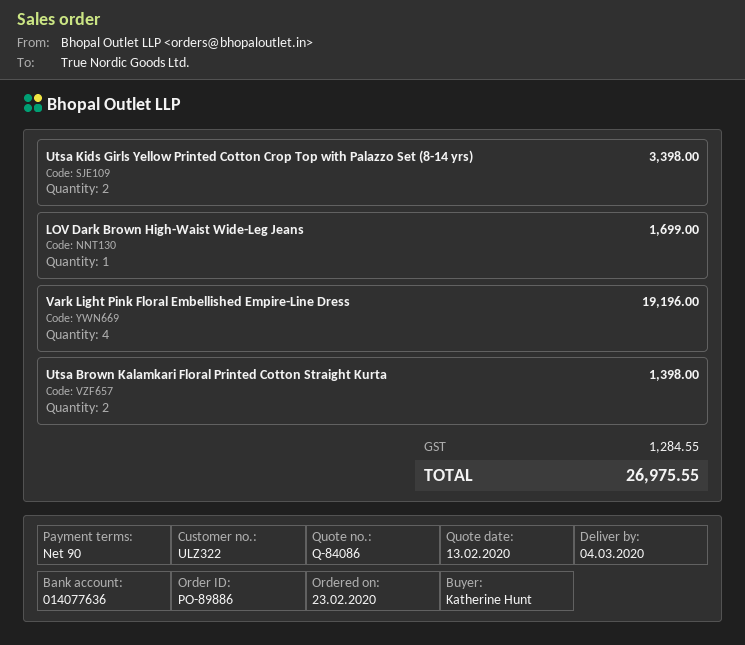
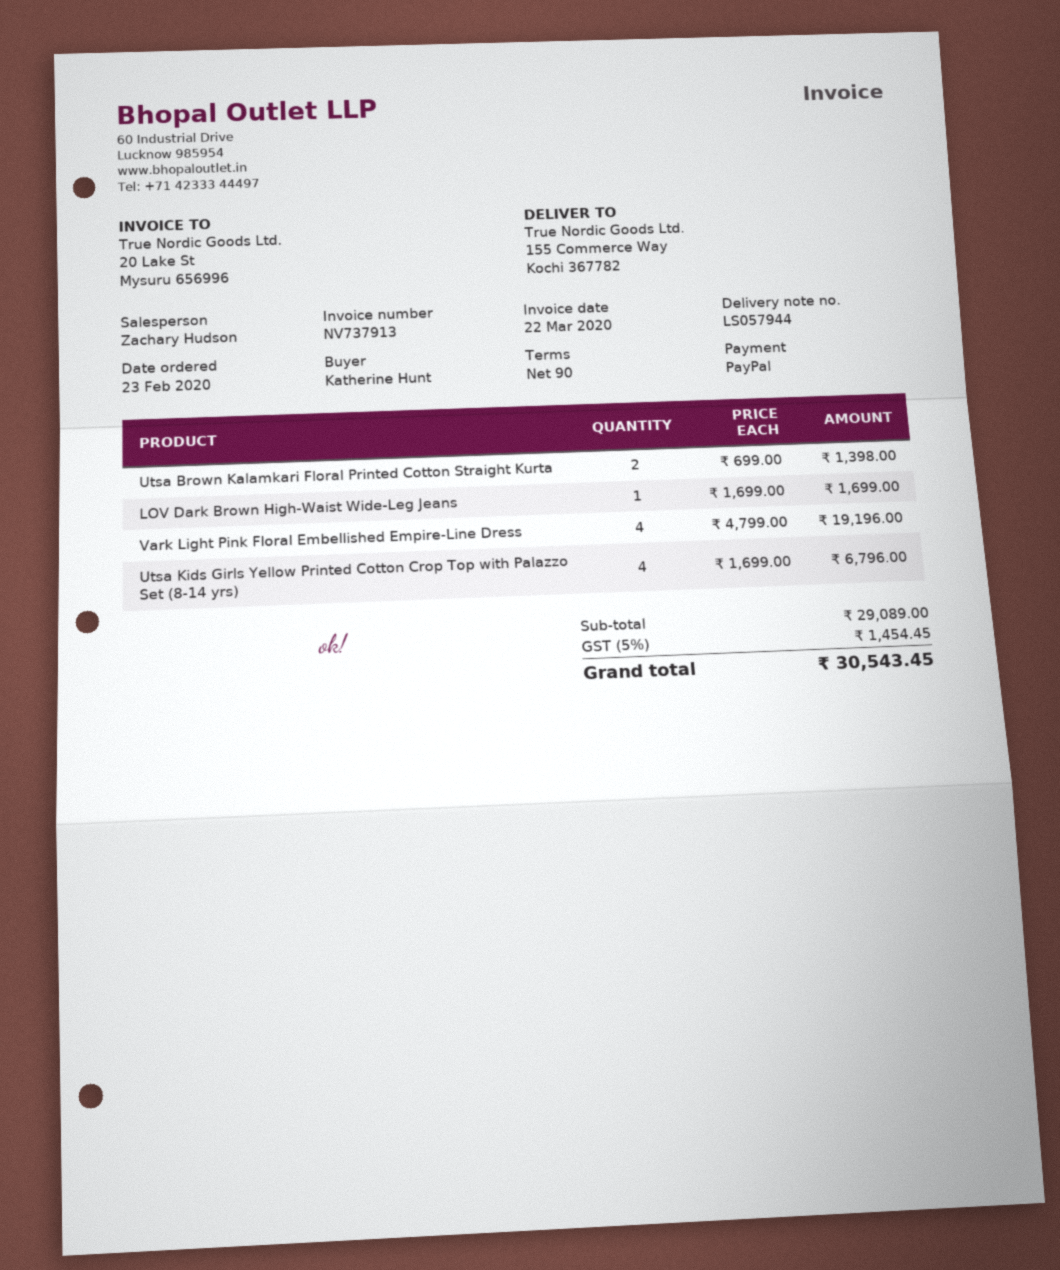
Utsa Kids Girls Yellow Printed Cotton Crop Top with Palazzo Set (8-14 yrs): 2 for 3398.00 -> 4 for 6796.00
tax: 1284.55 -> 1454.45
total: 26975.55 -> 30543.45

